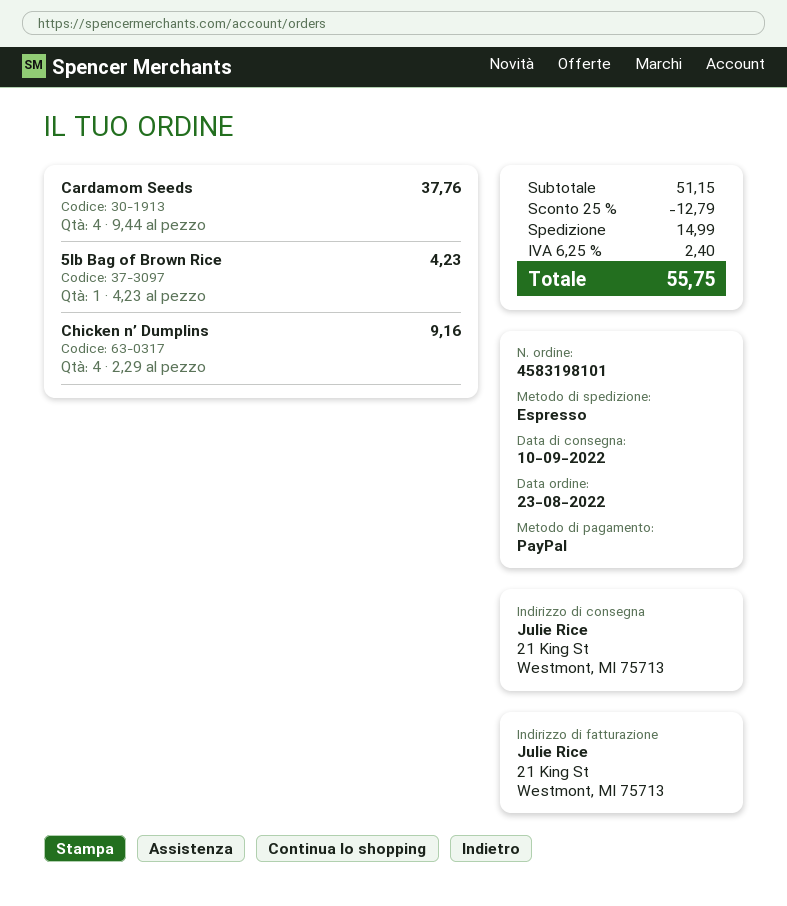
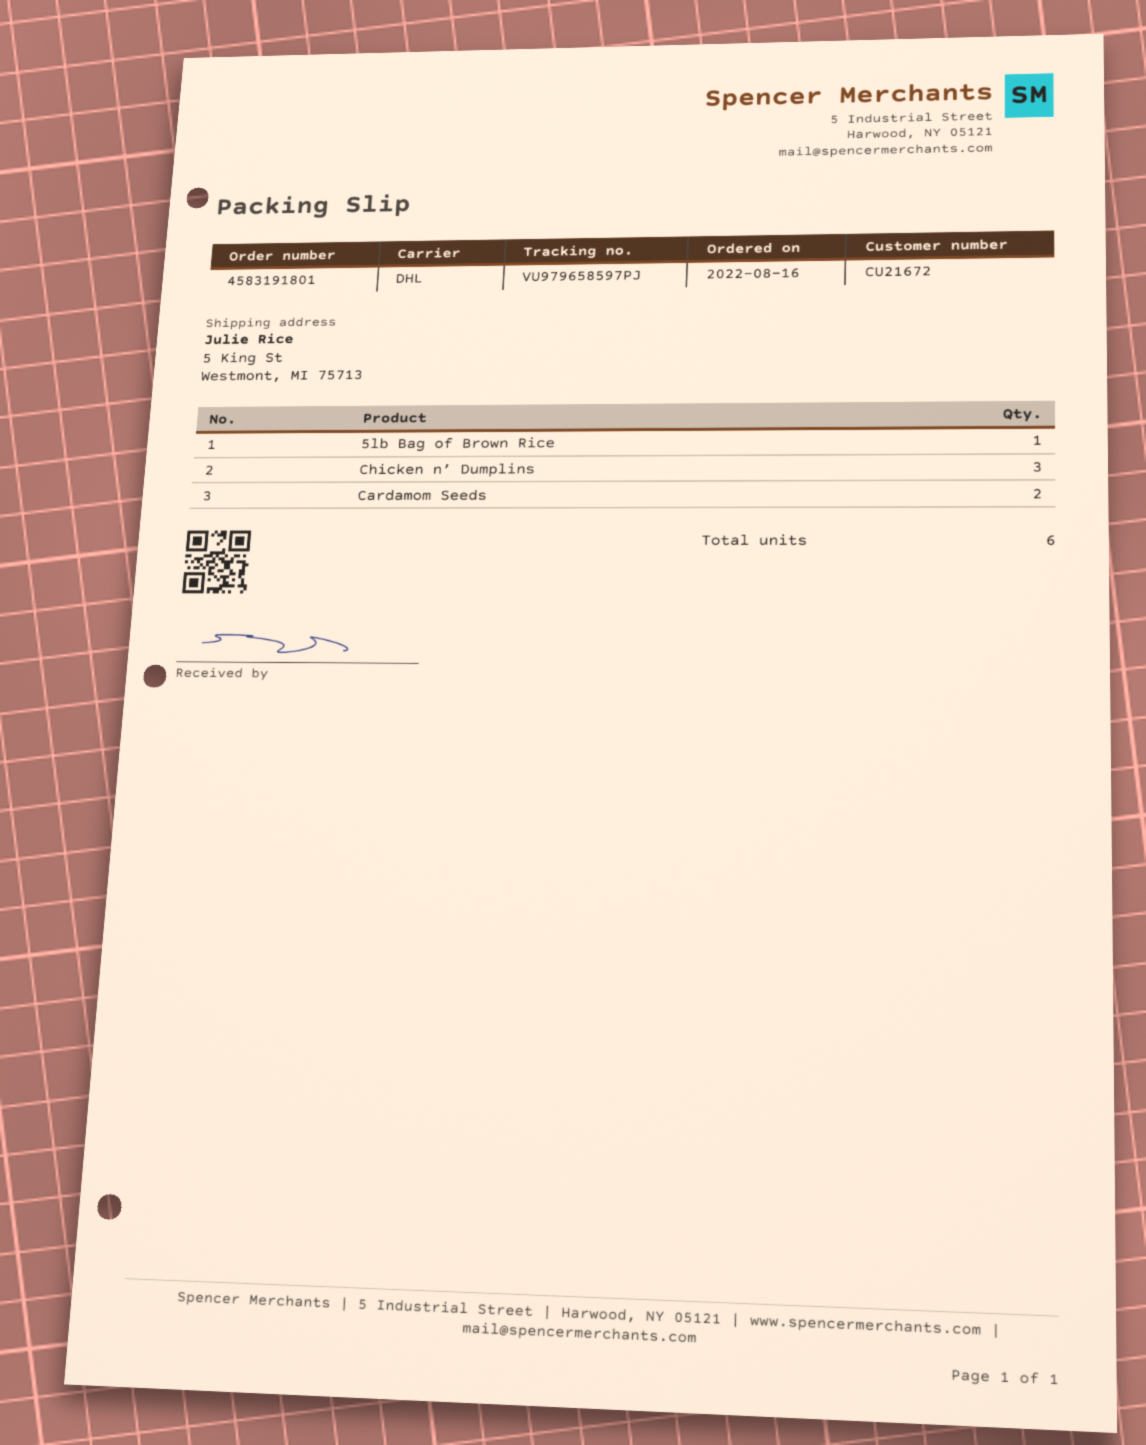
order number: 4583198101 -> 4583191801
order date: 2022-08-23 -> 2022-08-16
shipping method: express -> DHL
ship to: 21 King St, Westmont, MI 75713 -> 5 King St, Westmont, MI 75713
Cardamom Seeds: 4 -> 2
Chicken n’ Dumplins: 4 -> 3

